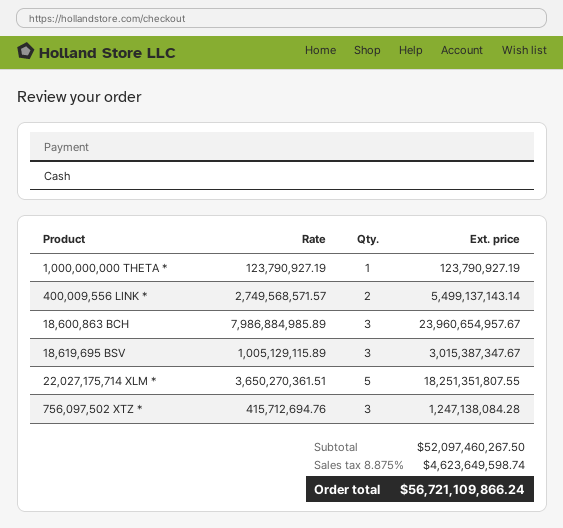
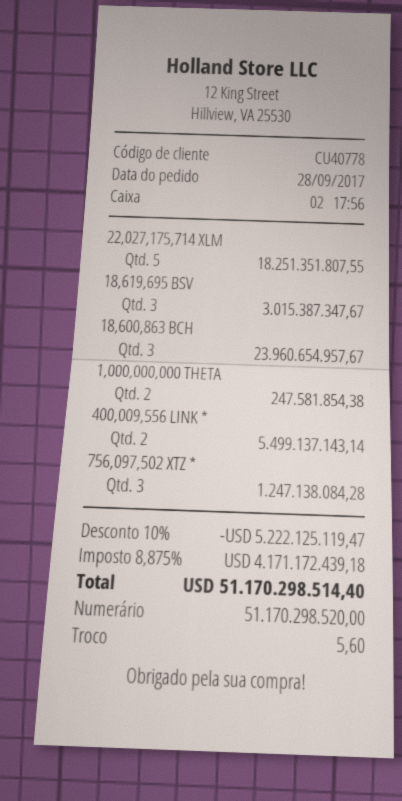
1,000,000,000 THETA *: 1 for 123790927.19 -> 2 for 247581854.38
discount: none -> 10% = 5222125119.47
tax: 8.875% = 4623649598.74 -> 8.875% = 4171172439.18
total: 56721109866.24 -> 51170298514.40

